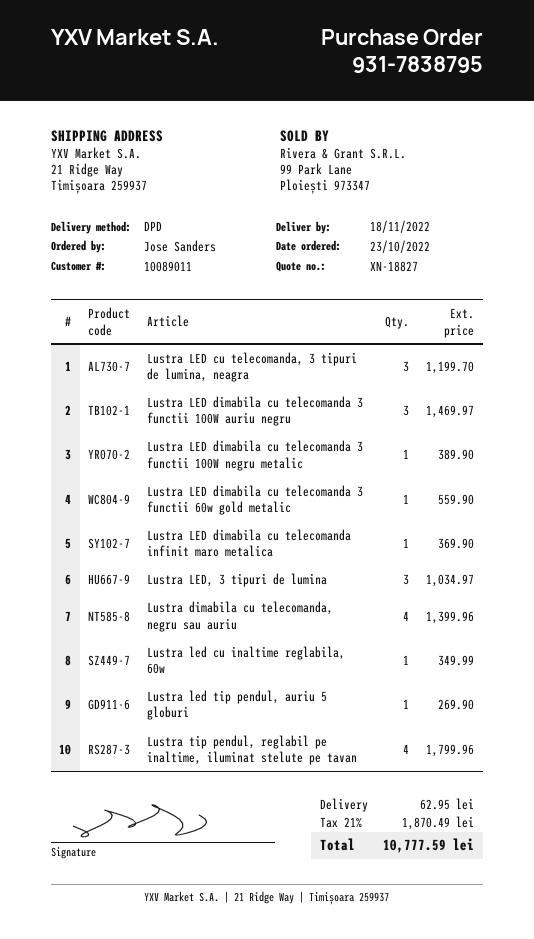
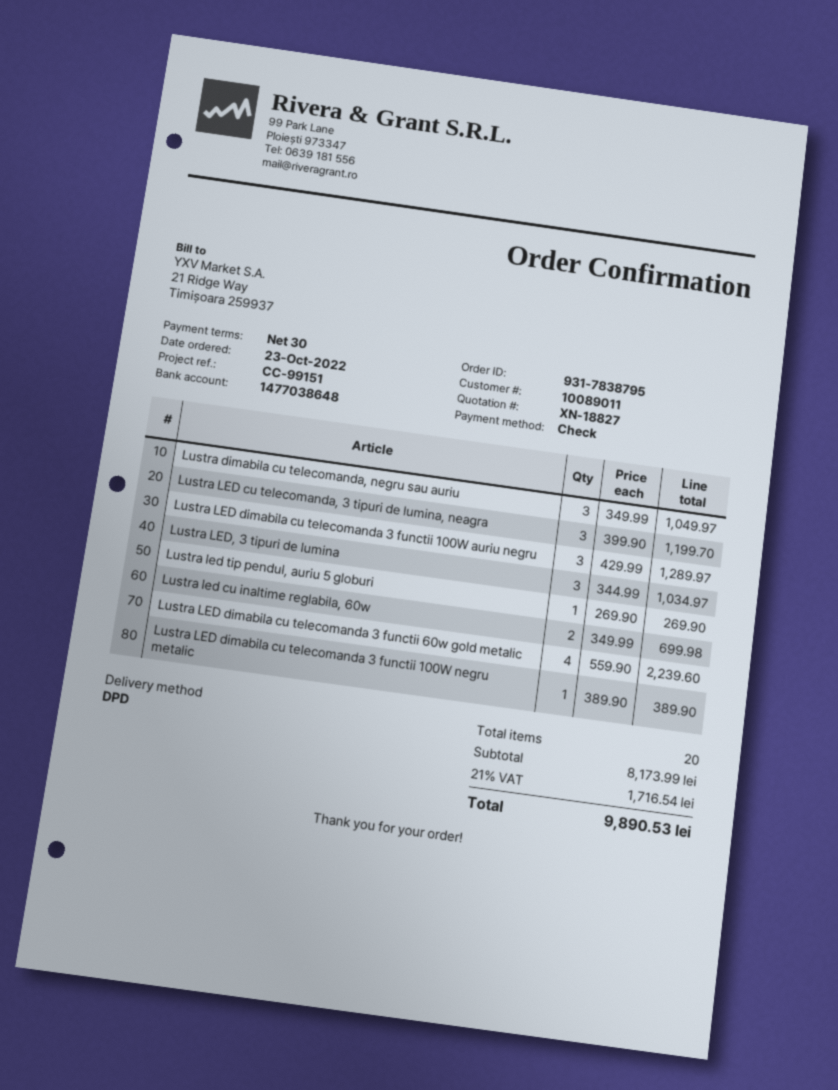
Lustra LED dimabila cu telecomanda 3 functii 100W auriu negru: 3 for 1469.97 -> 3 for 1289.97
Lustra LED dimabila cu telecomanda 3 functii 60w gold metalic: 1 for 559.90 -> 4 for 2239.60
Lustra LED dimabila cu telecomanda infinit maro metalica: 1 for 369.90 -> none
Lustra dimabila cu telecomanda, negru sau auriu: 4 for 1399.96 -> 3 for 1049.97
Lustra led cu inaltime reglabila, 60w: 1 for 349.99 -> 2 for 699.98
Lustra tip pendul, reglabil pe inaltime, iluminat stelute pe tavan: 4 for 1799.96 -> none
shipping: 62.95 -> none
tax: 21% = 1870.49 -> 21% = 1716.54
total: 10777.59 -> 9890.53

